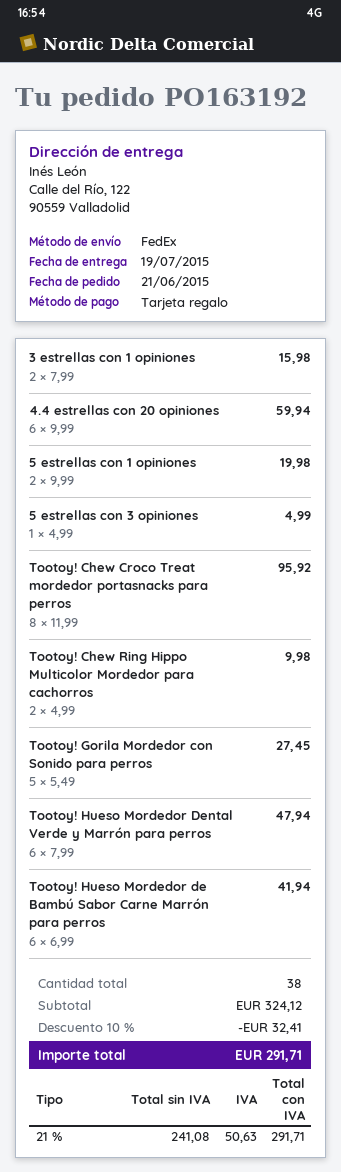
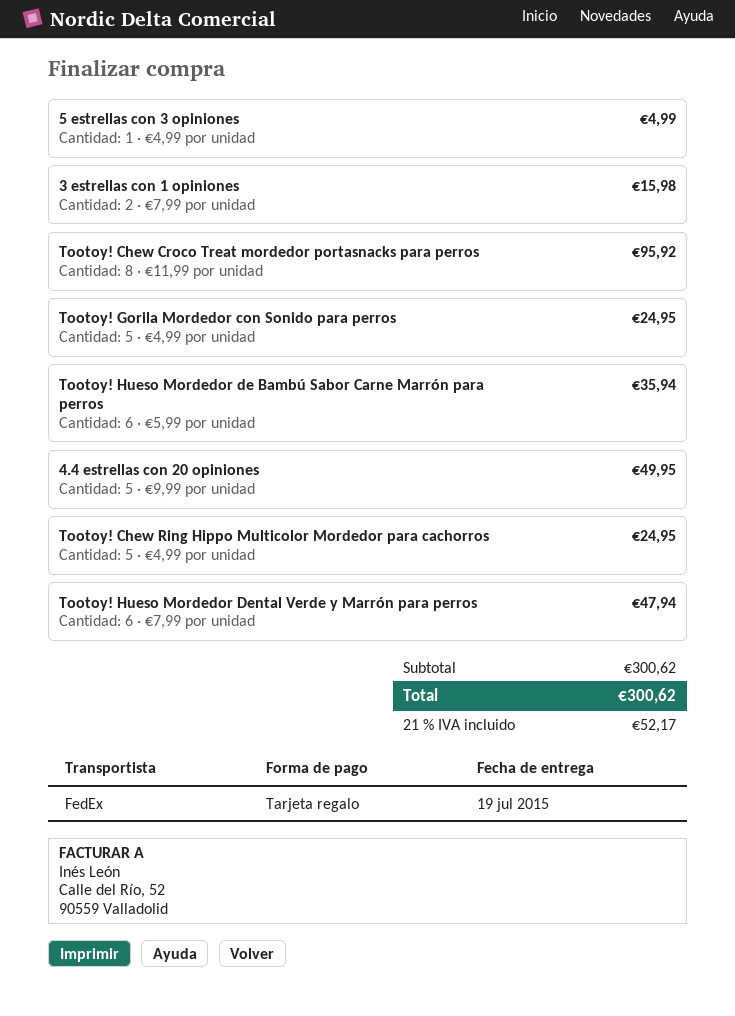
4.4 estrellas con 20 opiniones: 6 x 9.99 = 59.94 -> 5 x 9.99 = 49.95
5 estrellas con 1 opiniones: 2 x 9.99 = 19.98 -> none
Tootoy! Chew Ring Hippo Multicolor Mordedor para cachorros: 2 x 4.99 = 9.98 -> 5 x 4.99 = 24.95
Tootoy! Gorila Mordedor con Sonido para perros: 5 x 5.49 = 27.45 -> 5 x 4.99 = 24.95
Tootoy! Hueso Mordedor de Bambú Sabor Carne Marrón para perros: 6 x 6.99 = 41.94 -> 6 x 5.99 = 35.94
subtotal: 324.12 -> 300.62
discount: 10% = 32.41 -> none
tax: 21% = 50.63 -> 21% = 52.17
total: 291.71 -> 300.62

